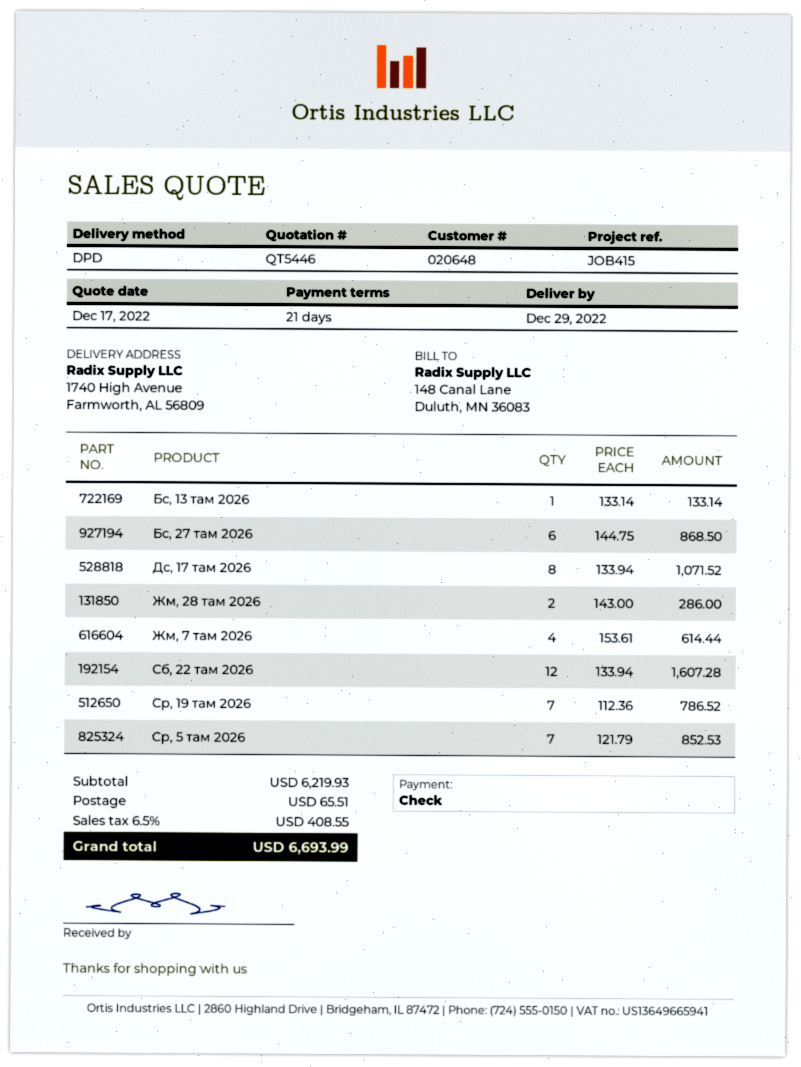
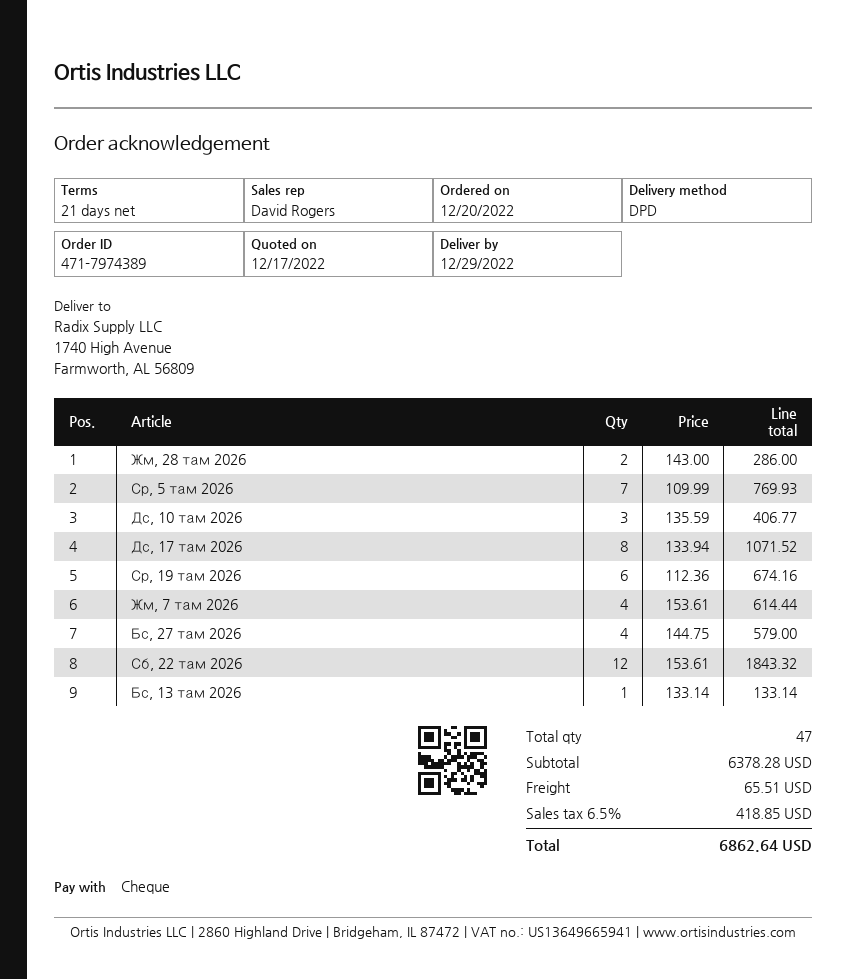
Бс, 27 там 2026: 6 x 144.75 = 868.50 -> 4 x 144.75 = 579.00
Сб, 22 там 2026: 12 x 133.94 = 1607.28 -> 12 x 153.61 = 1843.32
Ср, 19 там 2026: 7 x 112.36 = 786.52 -> 6 x 112.36 = 674.16
Ср, 5 там 2026: 7 x 121.79 = 852.53 -> 7 x 109.99 = 769.93
Дс, 10 там 2026: none -> 3 x 135.59 = 406.77
subtotal: 6219.93 -> 6378.28
tax: 6.5% = 408.55 -> 6.5% = 418.85
total: 6693.99 -> 6862.64

